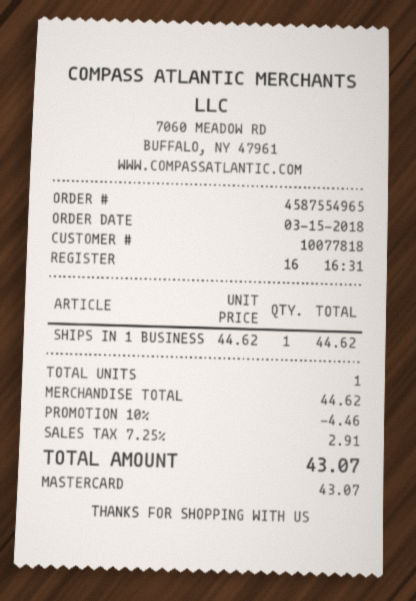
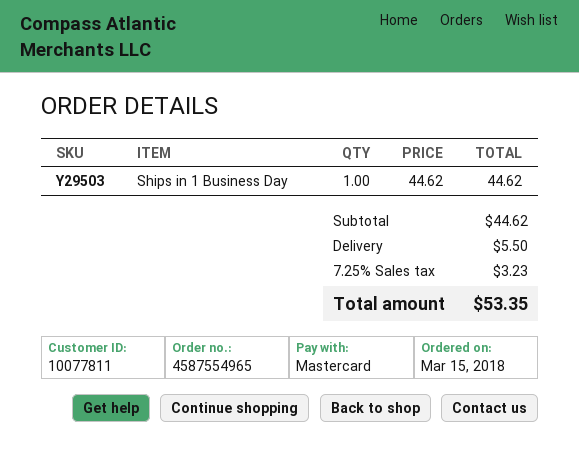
customer number: 10077818 -> 10077811
discount: 10% = 4.46 -> none
shipping: none -> 5.50
tax: 7.25% = 2.91 -> 7.25% = 3.23
total: 43.07 -> 53.35

